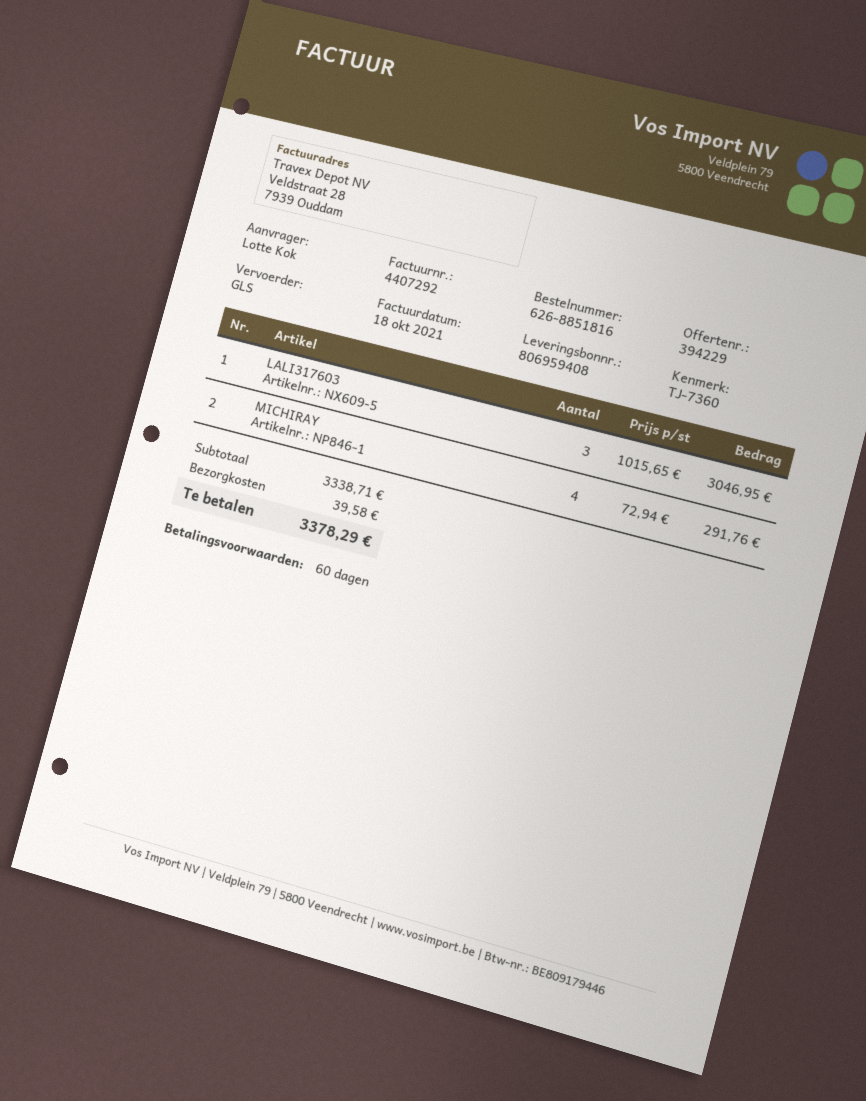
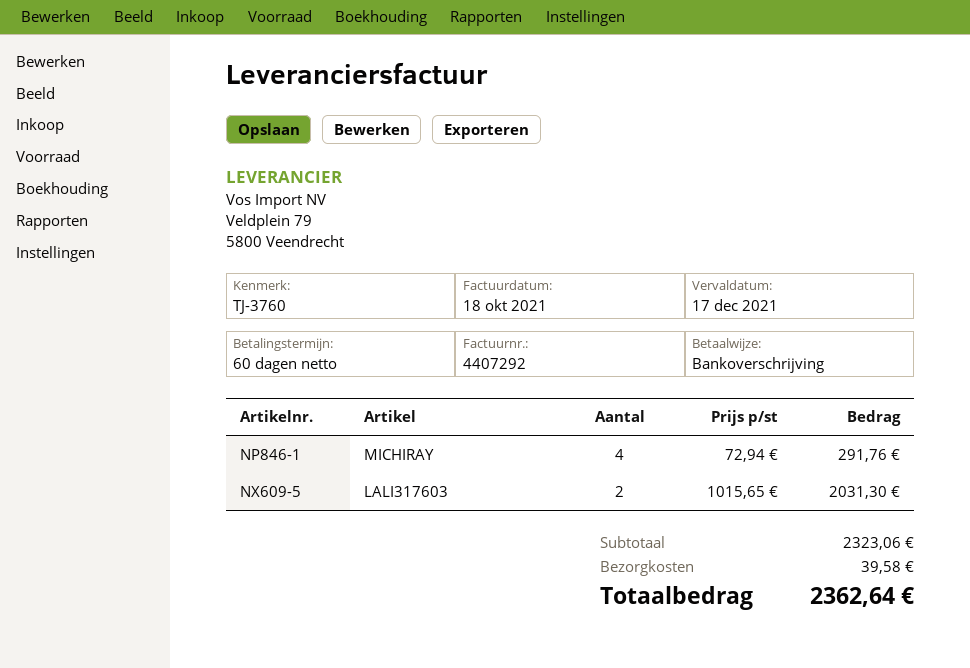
reference: TJ-7360 -> TJ-3760
LALI317603: 3 x 1015.65 = 3046.95 -> 2 x 1015.65 = 2031.30
subtotal: 3338.71 -> 2323.06
total: 3378.29 -> 2362.64

